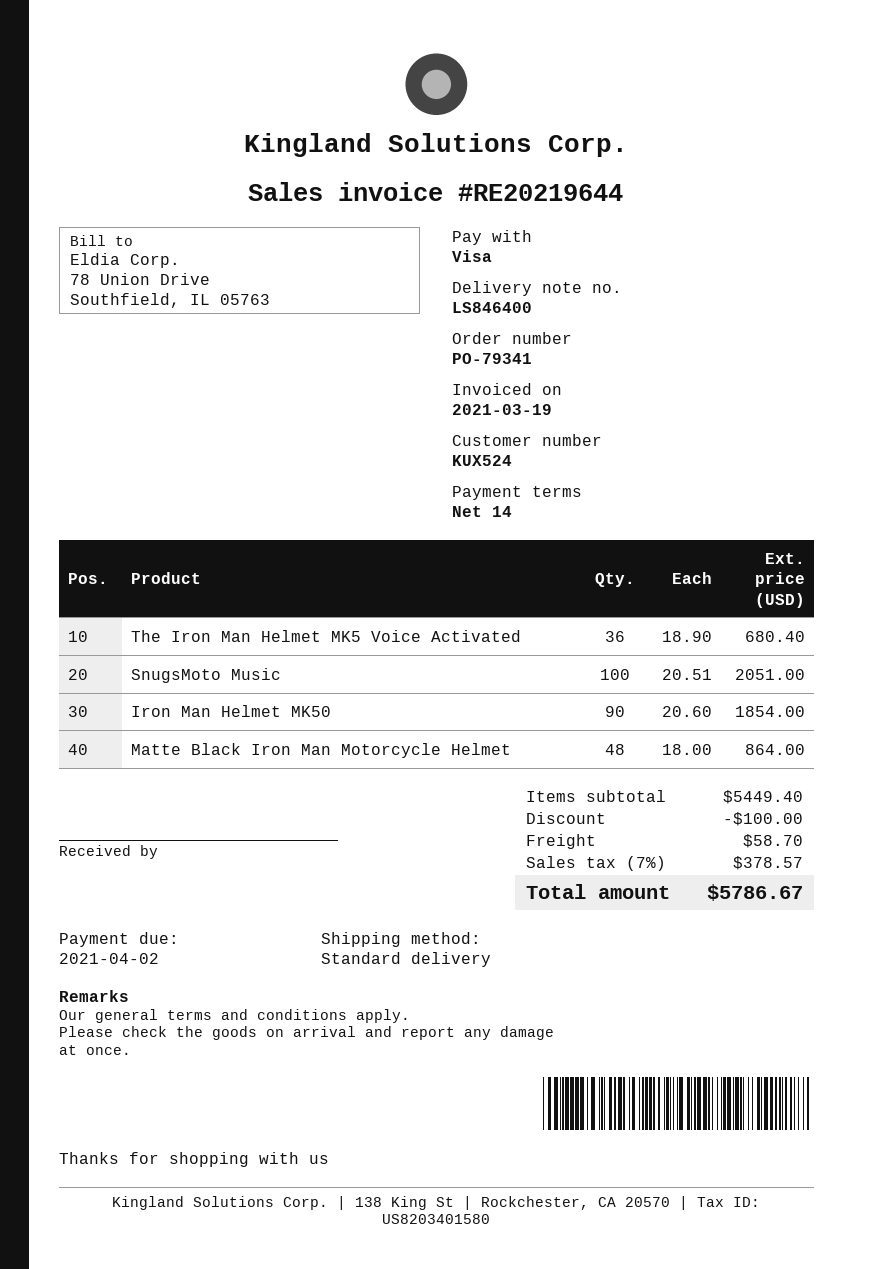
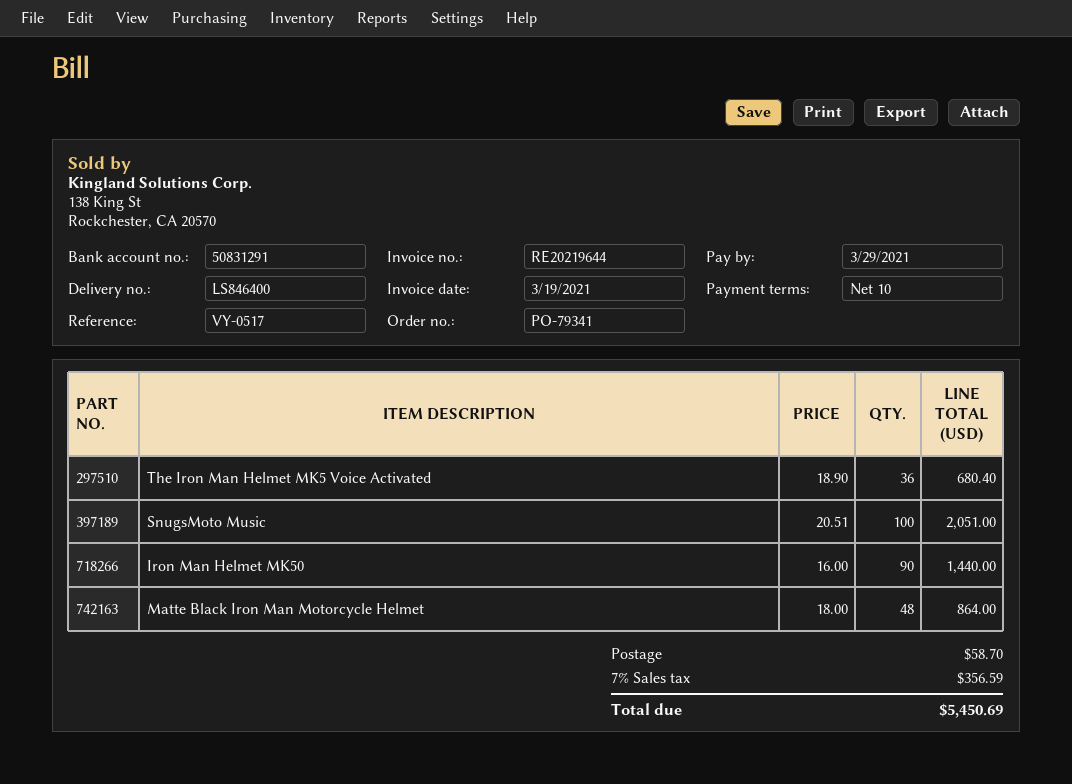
payment terms: 14 days -> 10 days
due date: 2021-04-02 -> 2021-03-29
Iron Man Helmet MK50: 90 x 20.60 = 1854.00 -> 90 x 16.00 = 1440.00
discount: 100.00 -> none
tax: 7% = 378.57 -> 7% = 356.59
total: 5786.67 -> 5450.69

